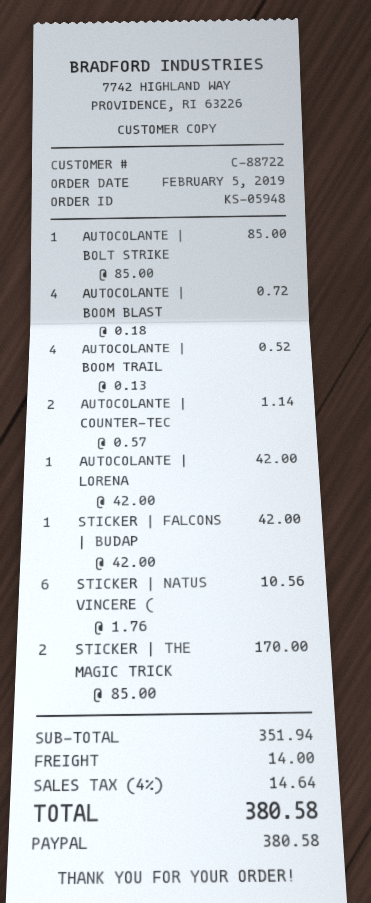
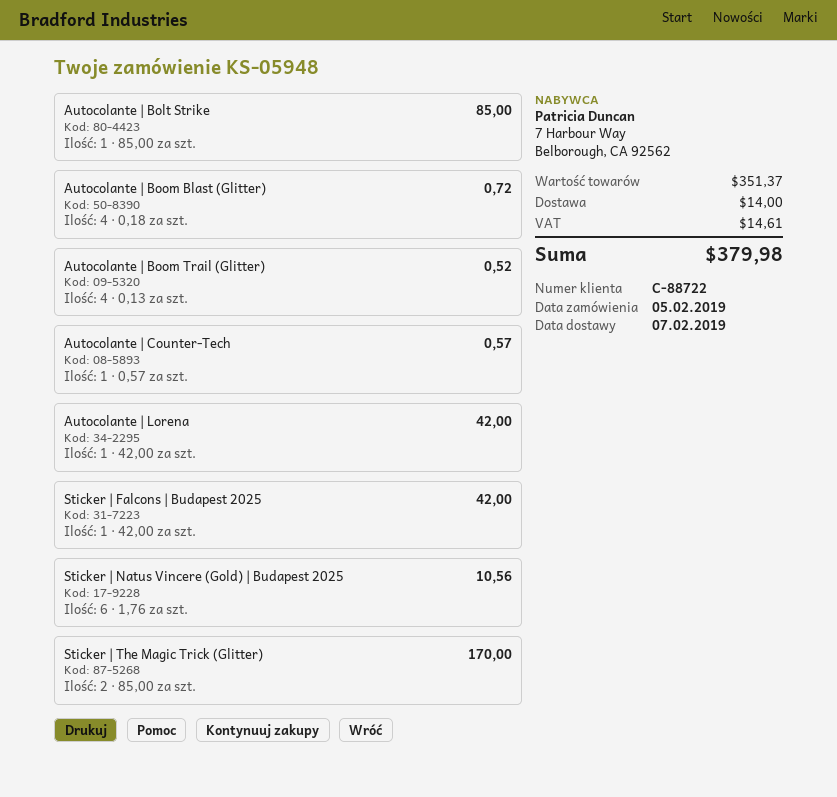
AUTOCOLANTE | COUNTER-TEC: 2 x 0.57 = 1.14 -> 1 x 0.57 = 0.57
subtotal: 351.94 -> 351.37
tax: 14.64 -> 14.61
total: 380.58 -> 379.98

